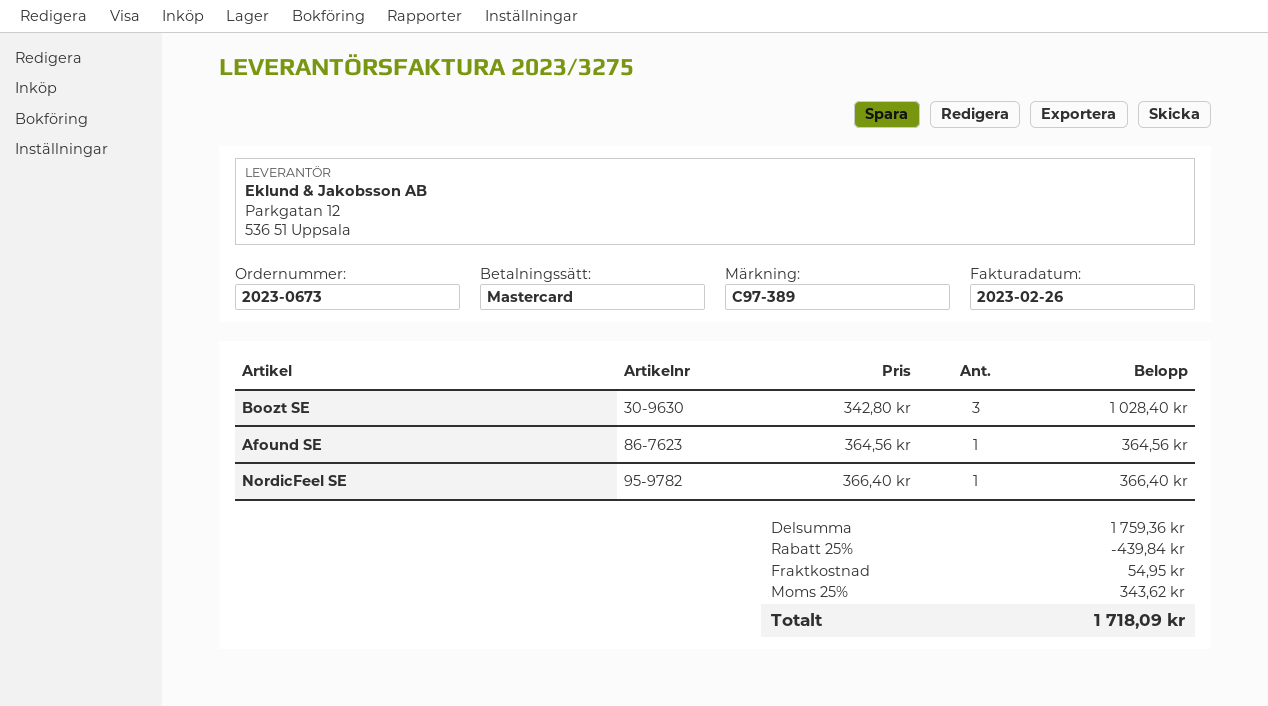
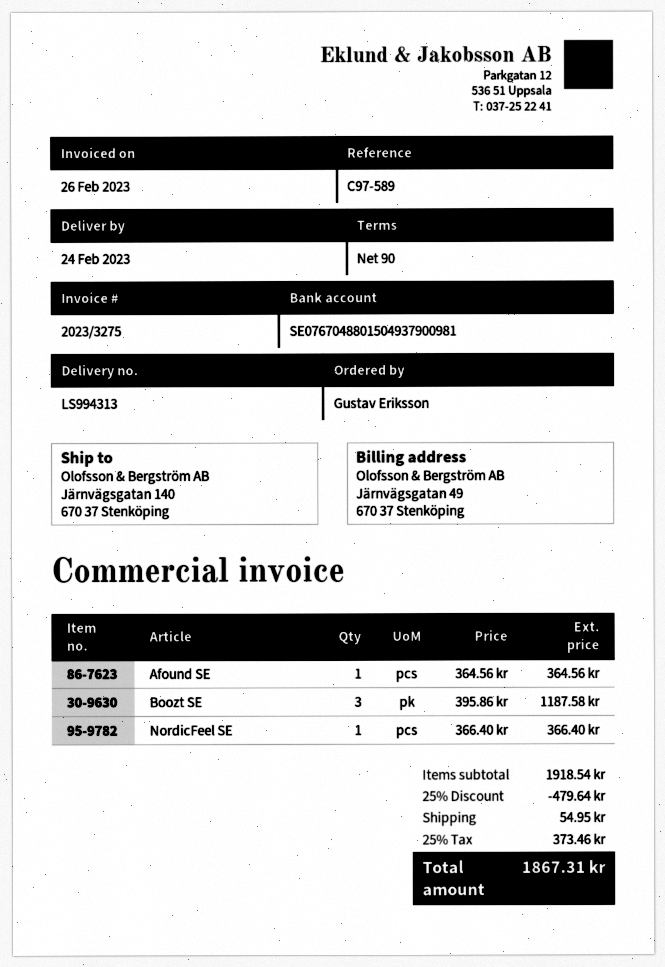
reference: C97-389 -> C97-589
Boozt SE: 3 x 342.80 = 1028.40 -> 3 x 395.86 = 1187.58
subtotal: 1759.36 -> 1918.54
discount: 25% = 439.84 -> 25% = 479.64
tax: 25% = 343.62 -> 25% = 373.46
total: 1718.09 -> 1867.31

